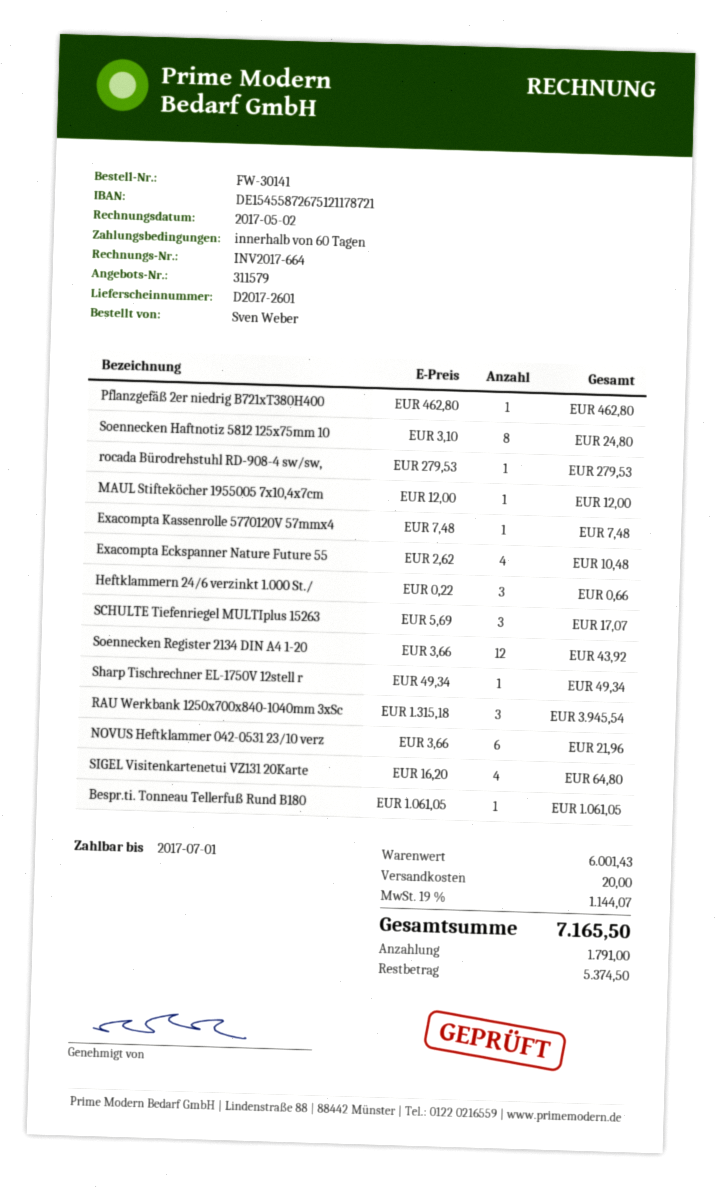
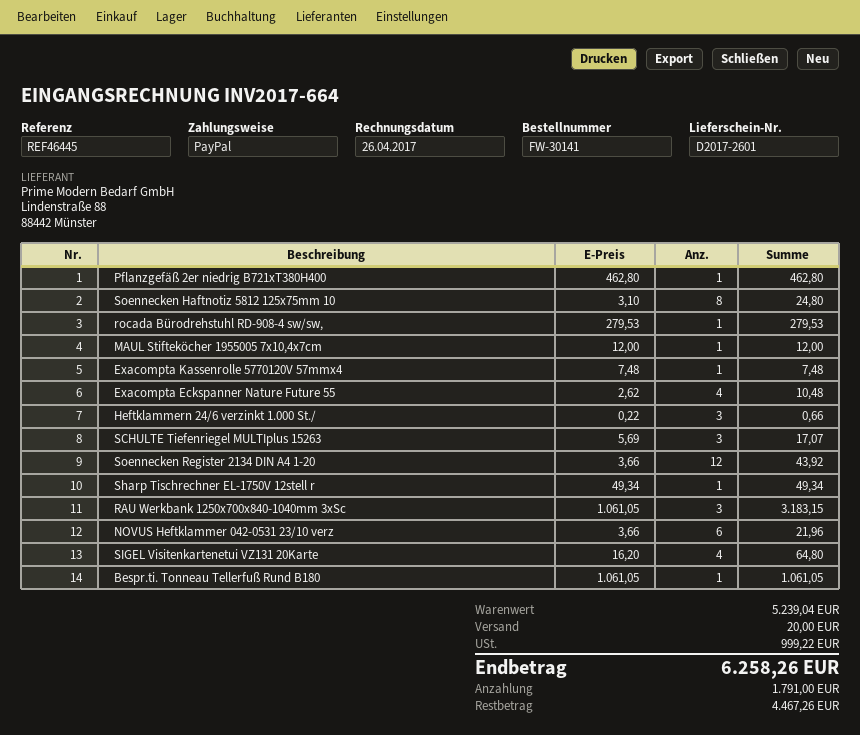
invoice date: 2017-05-02 -> 2017-04-26
RAU Werkbank 1250x700x840-1040mm 3xSc: 3 x 1315.18 = 3945.54 -> 3 x 1061.05 = 3183.15
subtotal: 6001.43 -> 5239.04
tax: 1144.07 -> 999.22
total: 7165.50 -> 6258.26
balance: 5374.50 -> 4467.26

